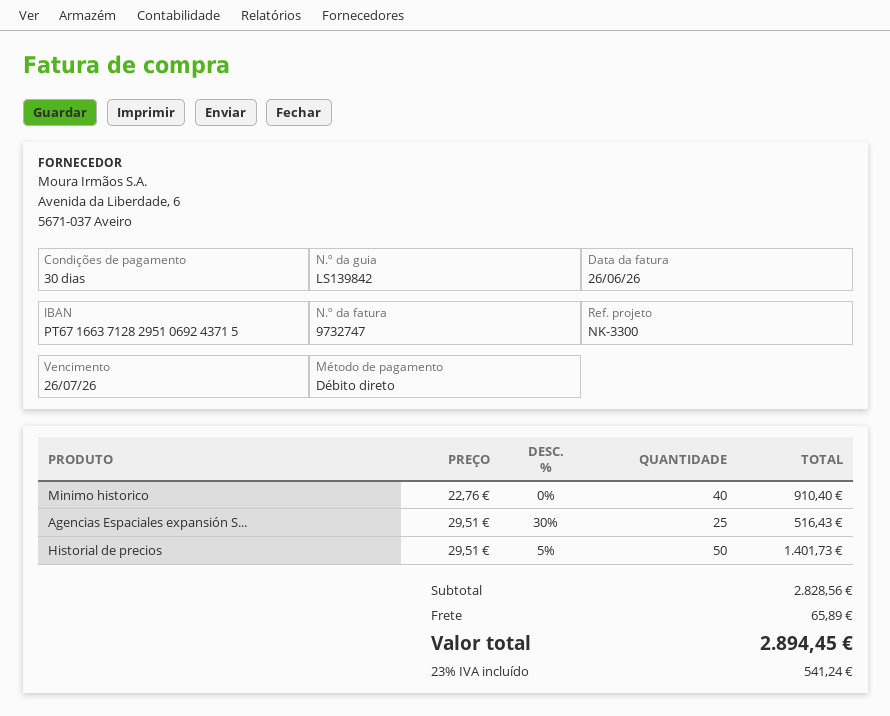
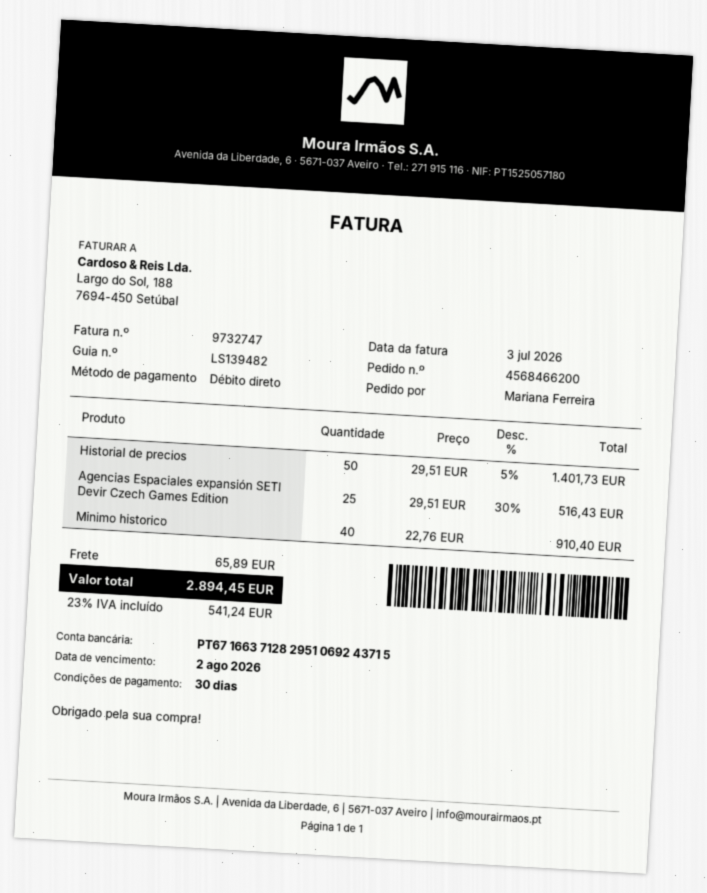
delivery note number: LS139842 -> LS139482
invoice date: 2026-06-26 -> 2026-07-03
due date: 2026-07-26 -> 2026-08-02

